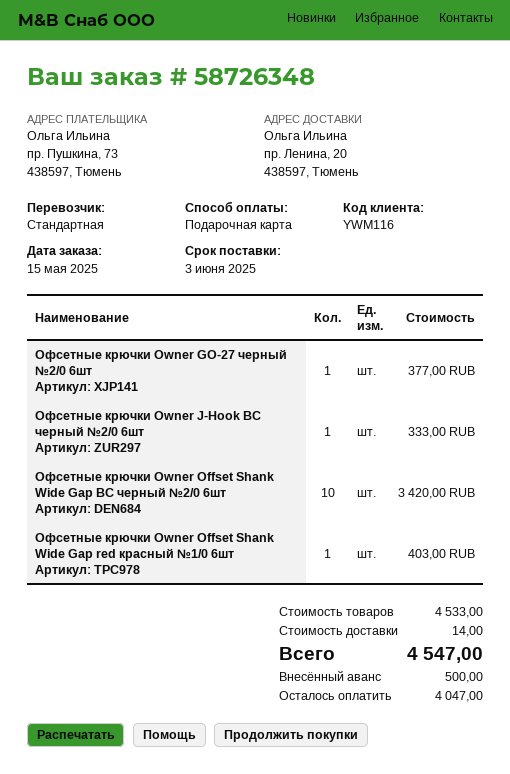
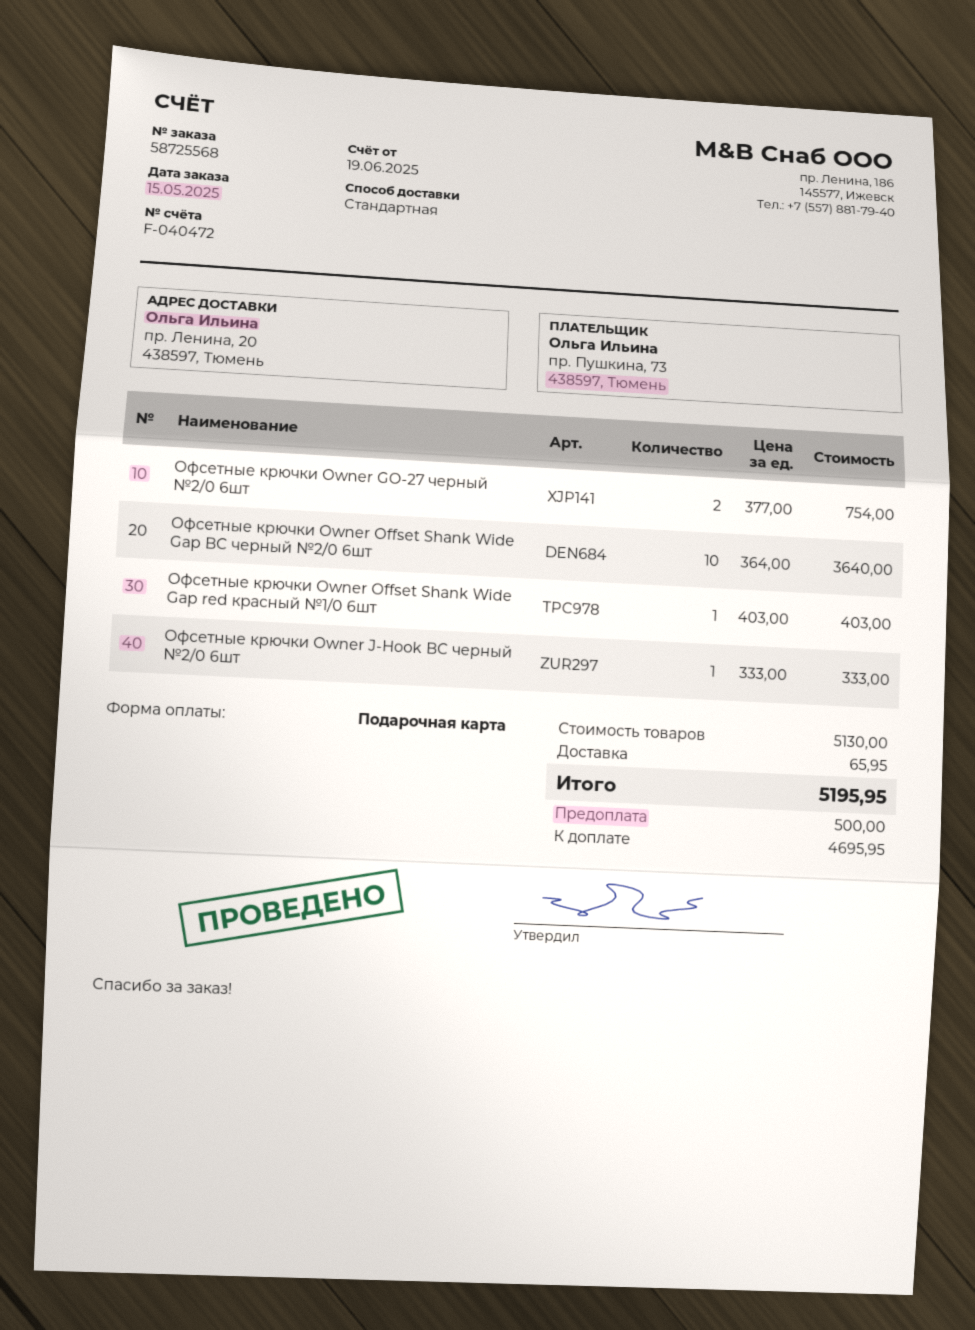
order number: 58726348 -> 58725568
Офсетные крючки Owner GO-27 черный №2/0 6шт: 1 for 377.00 -> 2 for 754.00
Офсетные крючки Owner Offset Shank Wide Gap BC черный №2/0 6шт: 10 for 3420.00 -> 10 for 3640.00
subtotal: 4533.00 -> 5130.00
shipping: 14.00 -> 65.95
total: 4547.00 -> 5195.95
balance: 4047.00 -> 4695.95

